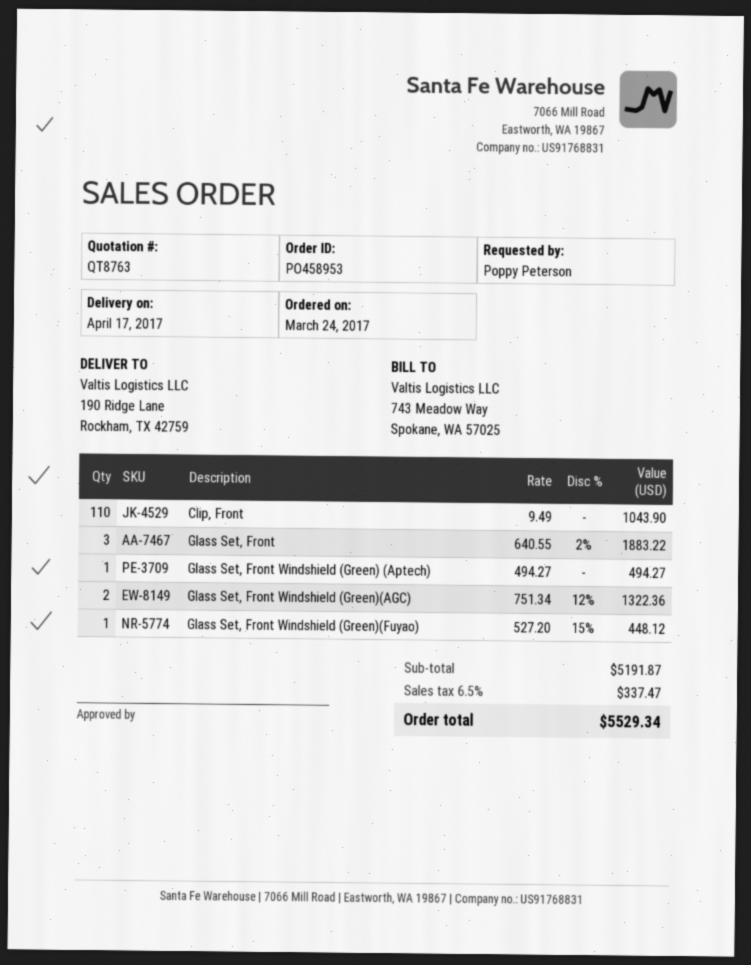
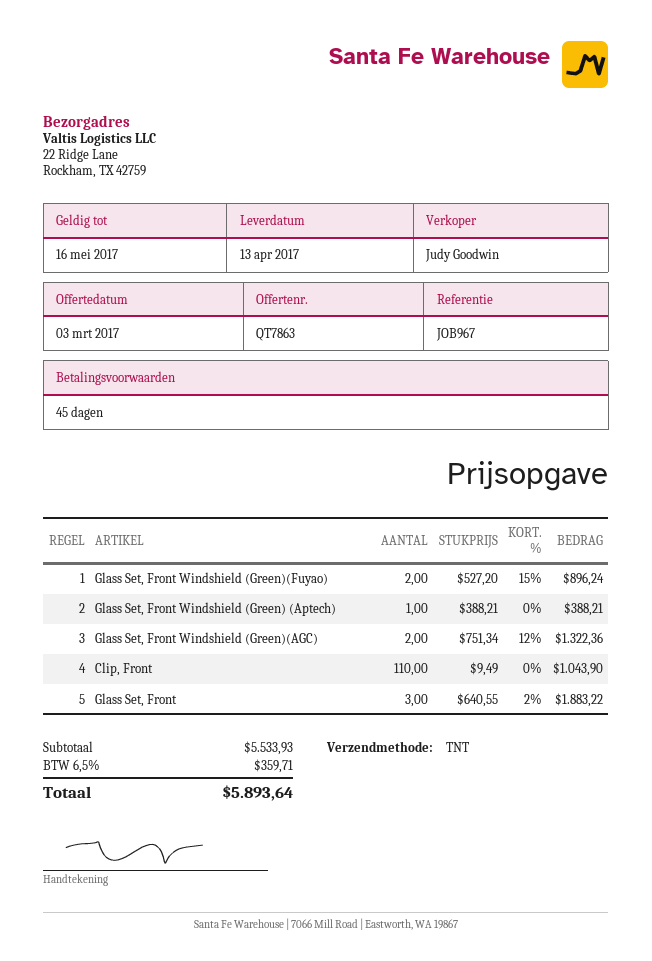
quote number: QT8763 -> QT7863
delivery date: 2017-04-17 -> 2017-04-13
ship to: 190 Ridge Lane, Rockham, TX 42759 -> 22 Ridge Lane, Rockham, TX 42759
Glass Set, Front Windshield (Green) (Aptech): 1 x 494.27 = 494.27 -> 1 x 388.21 = 388.21
Glass Set, Front Windshield (Green)(Fuyao): 1 x 527.20 - 15% = 448.12 -> 2 x 527.20 - 15% = 896.24
subtotal: 5191.87 -> 5533.93
tax: 6.5% = 337.47 -> 6.5% = 359.71
total: 5529.34 -> 5893.64

